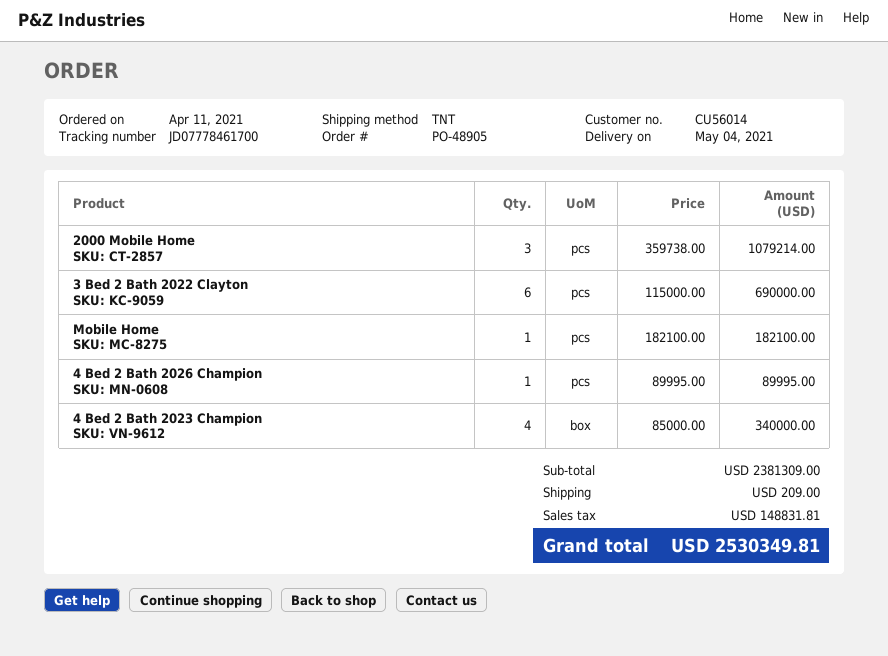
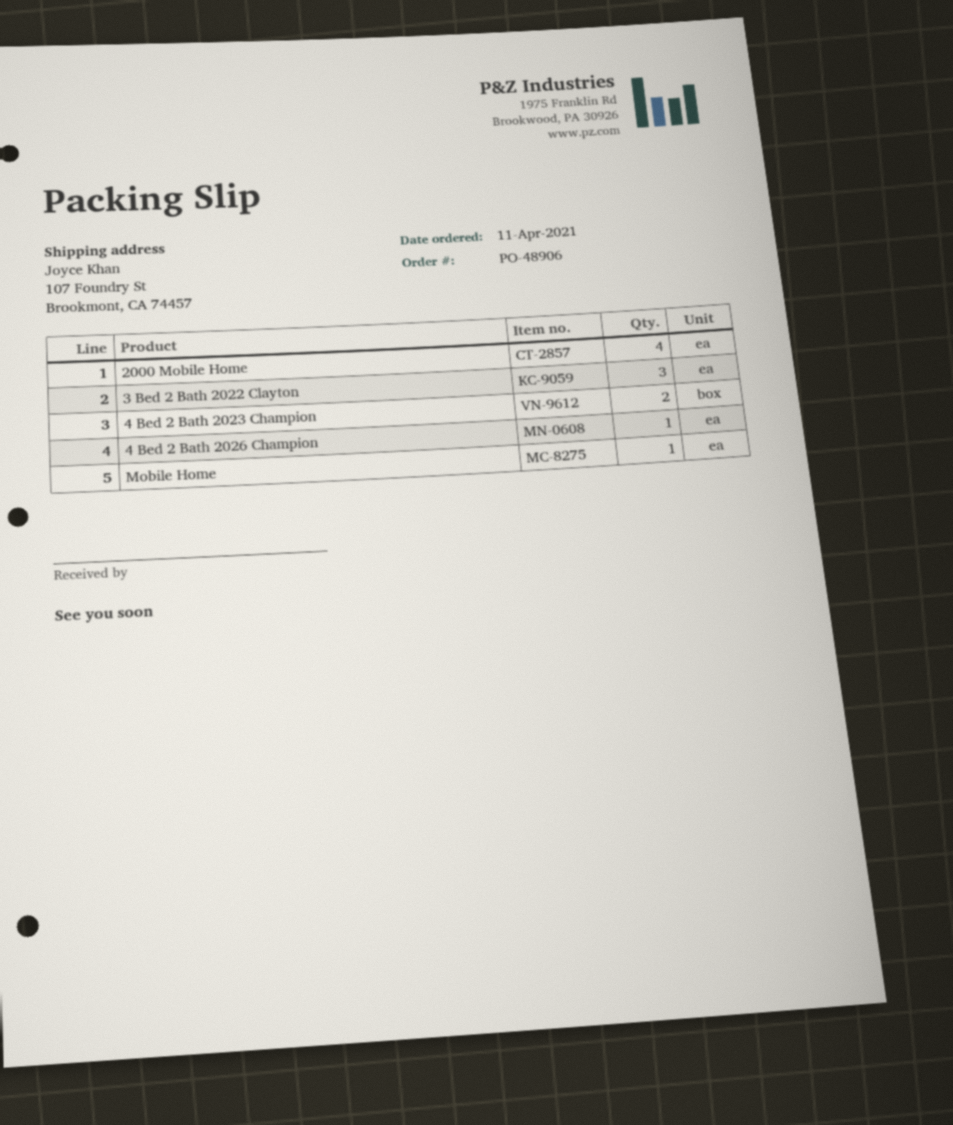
order number: PO-48905 -> PO-48906
2000 Mobile Home: 3 -> 4
3 Bed 2 Bath 2022 Clayton: 6 -> 3
4 Bed 2 Bath 2023 Champion: 4 -> 2

